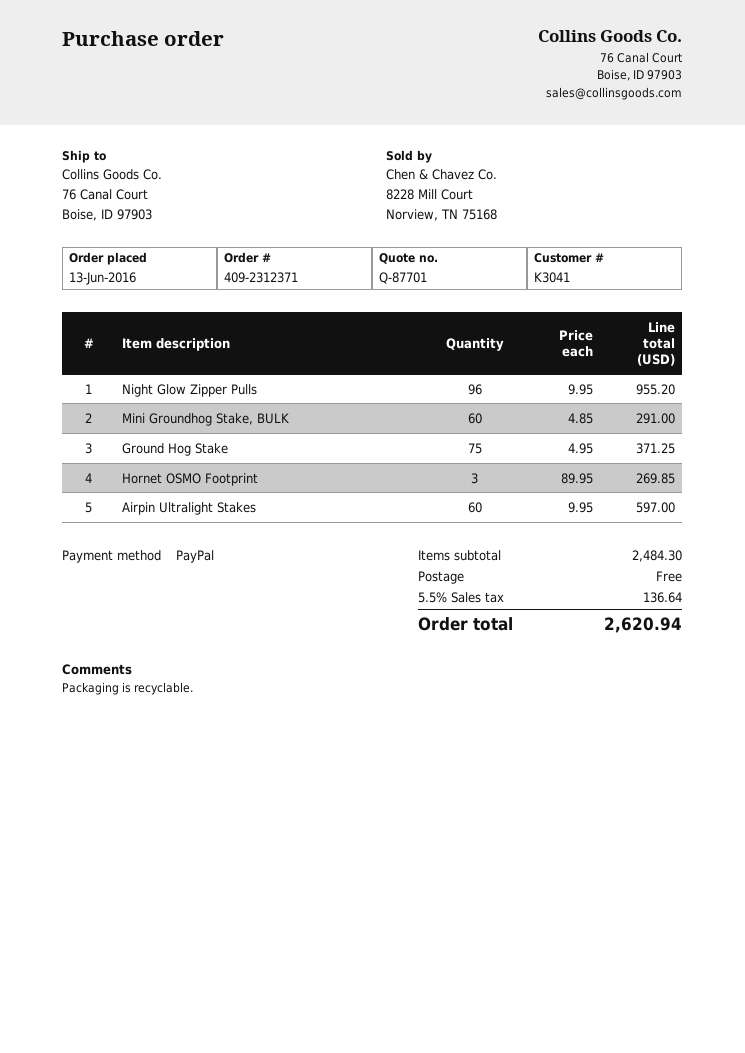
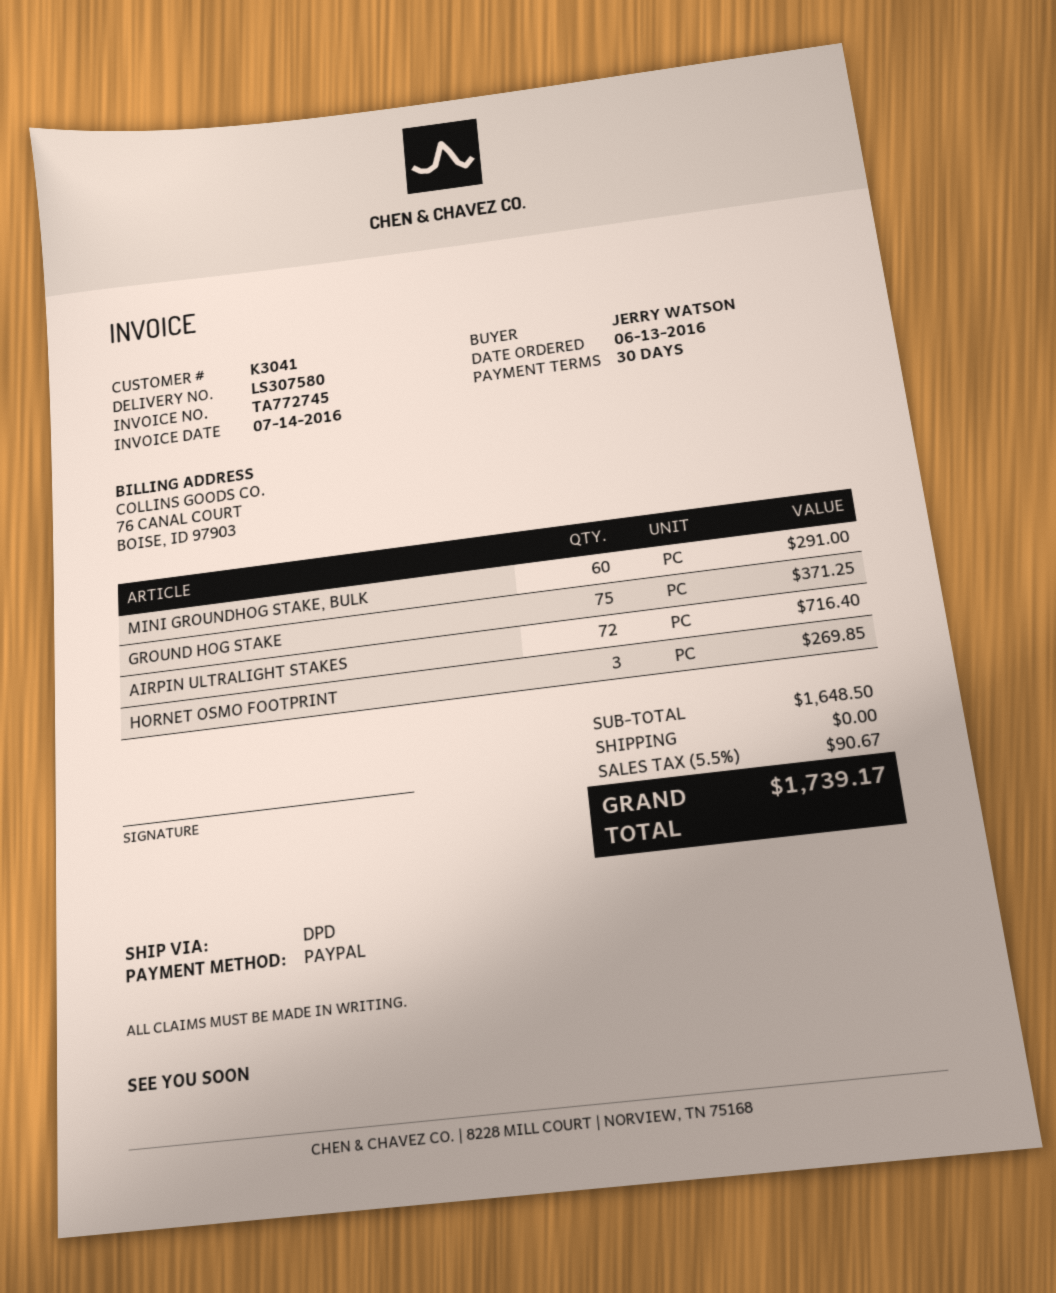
Night Glow Zipper Pulls: 96 for 955.20 -> none
Airpin Ultralight Stakes: 60 for 597.00 -> 72 for 716.40
subtotal: 2484.30 -> 1648.50
tax: 5.5% = 136.64 -> 5.5% = 90.67
total: 2620.94 -> 1739.17

